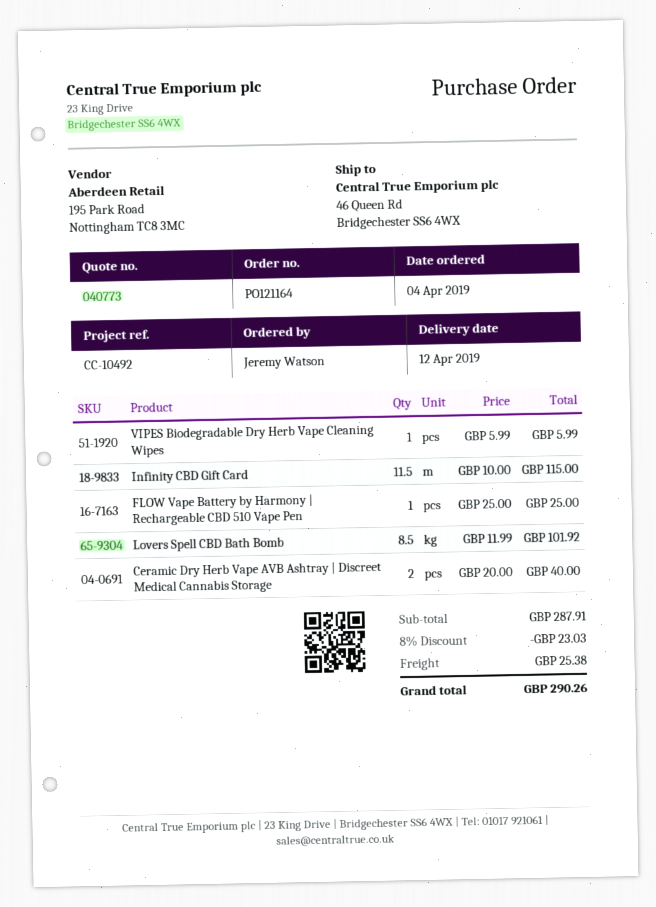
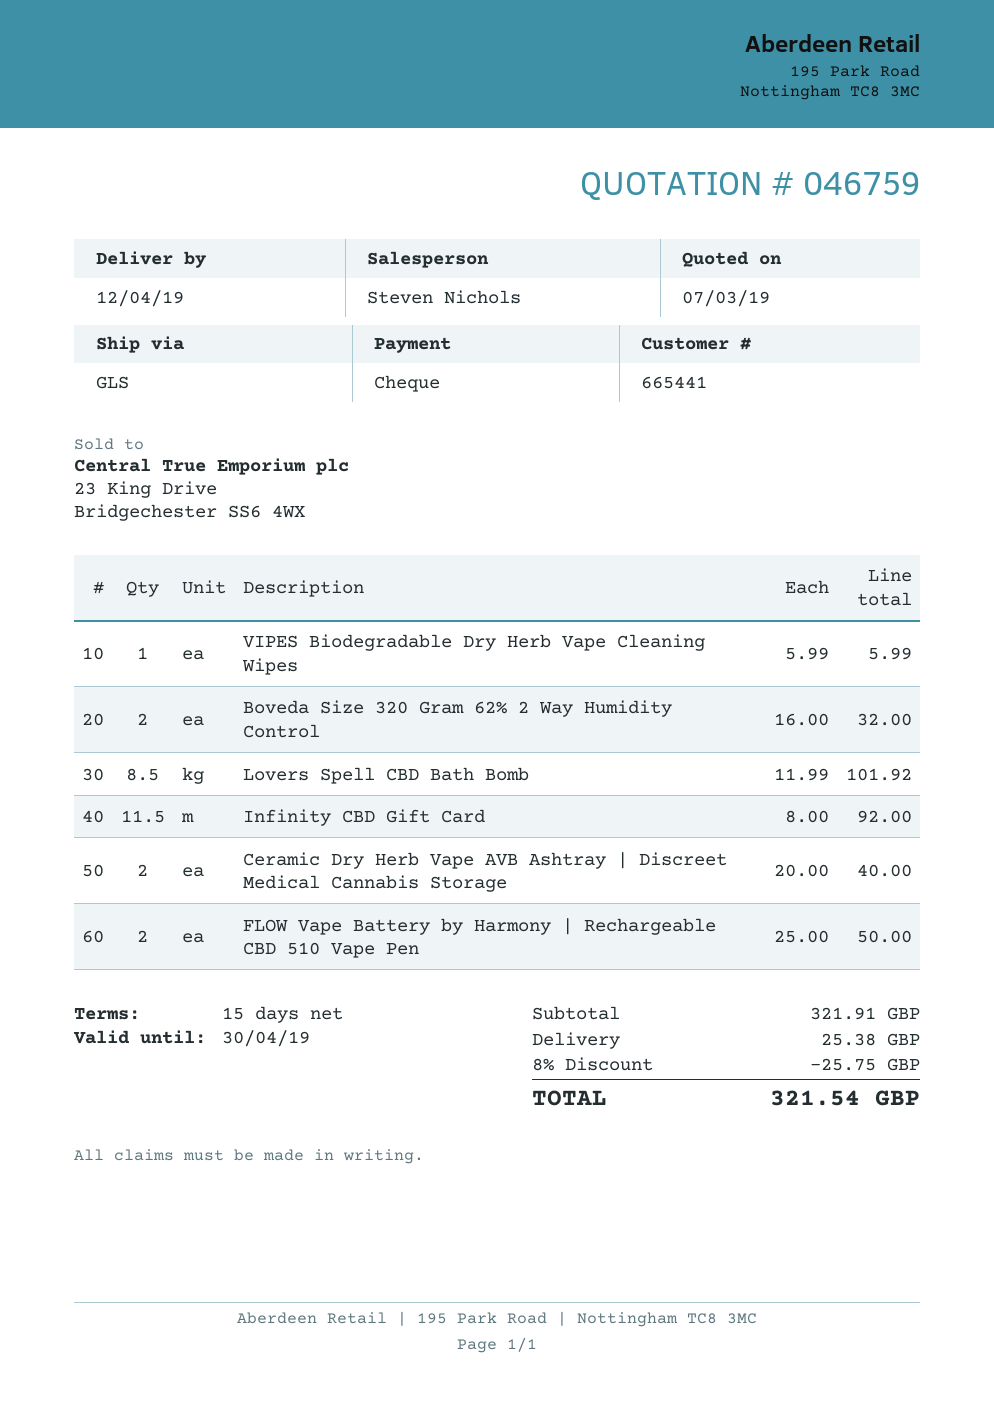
quote number: 040773 -> 046759
Infinity CBD Gift Card: 11.5 x 10.00 = 115.00 -> 11.5 x 8.00 = 92.00
FLOW Vape Battery by Harmony | Rechargeable CBD 510 Vape Pen: 1 x 25.00 = 25.00 -> 2 x 25.00 = 50.00
Boveda Size 320 Gram 62% 2 Way Humidity Control: none -> 2 x 16.00 = 32.00
subtotal: 287.91 -> 321.91
discount: 8% = 23.03 -> 8% = 25.75
total: 290.26 -> 321.54

